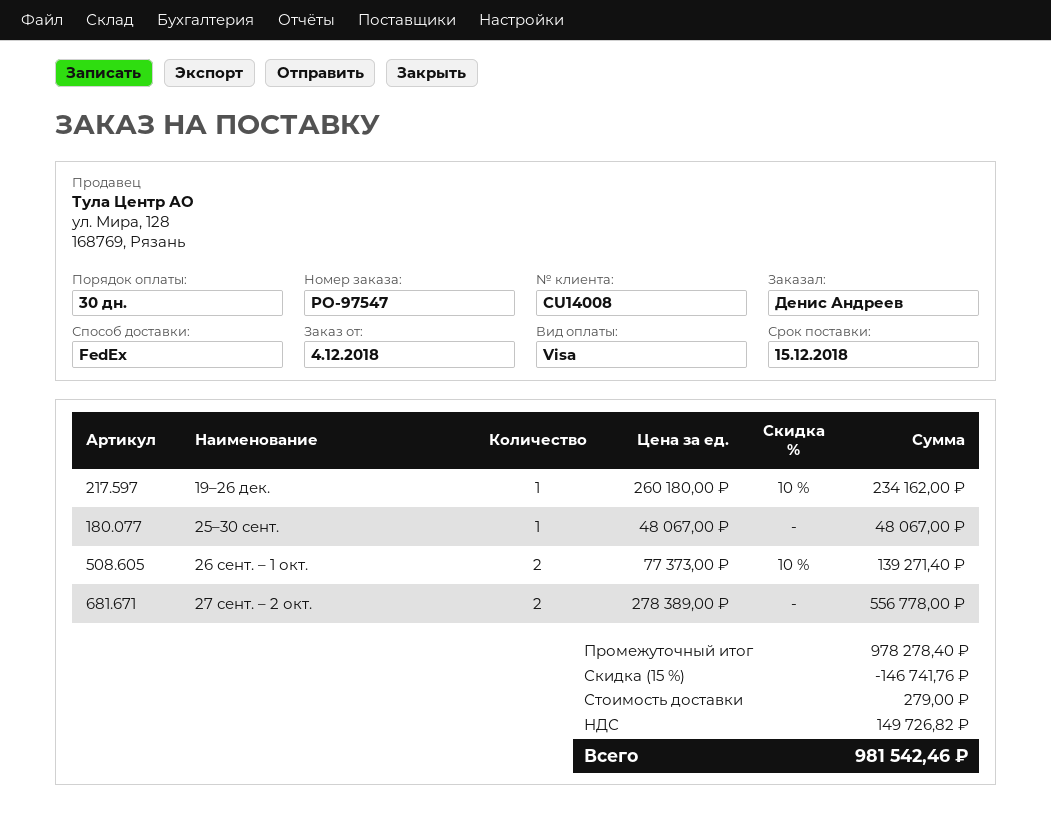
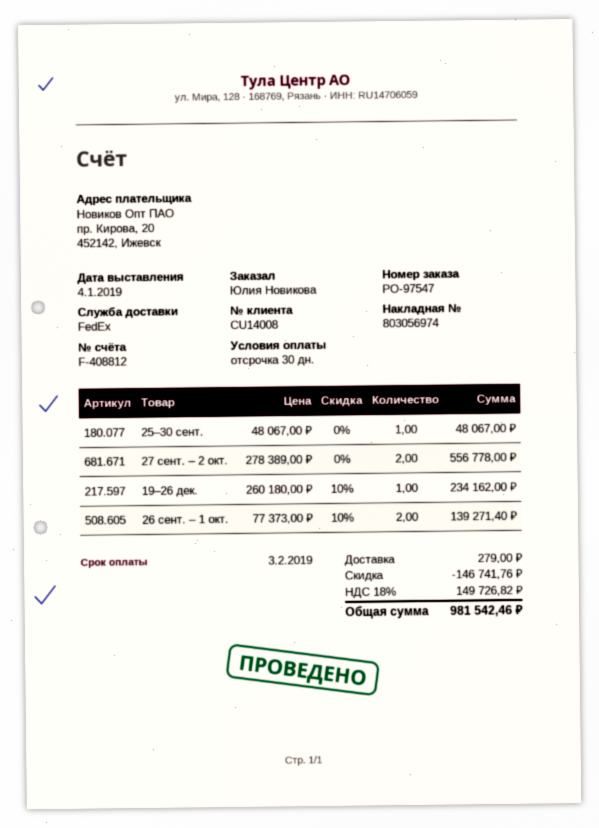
ordered by: Денис Андреев -> Юлия Новикова

